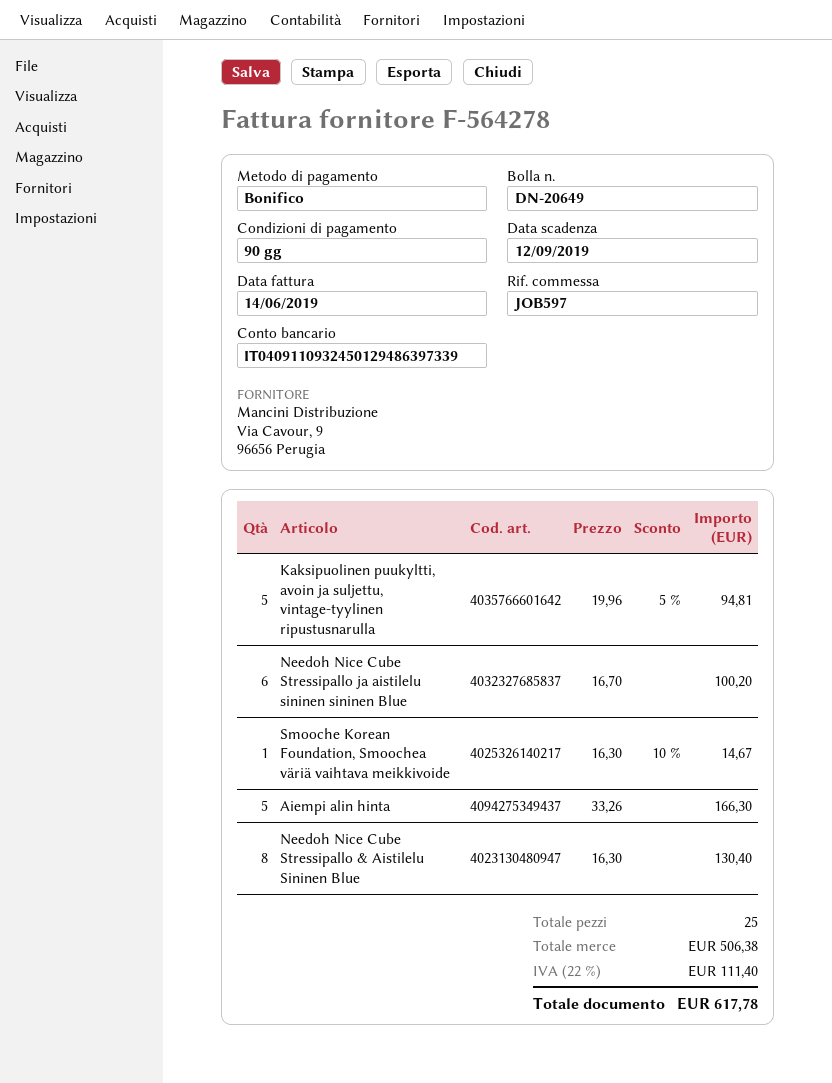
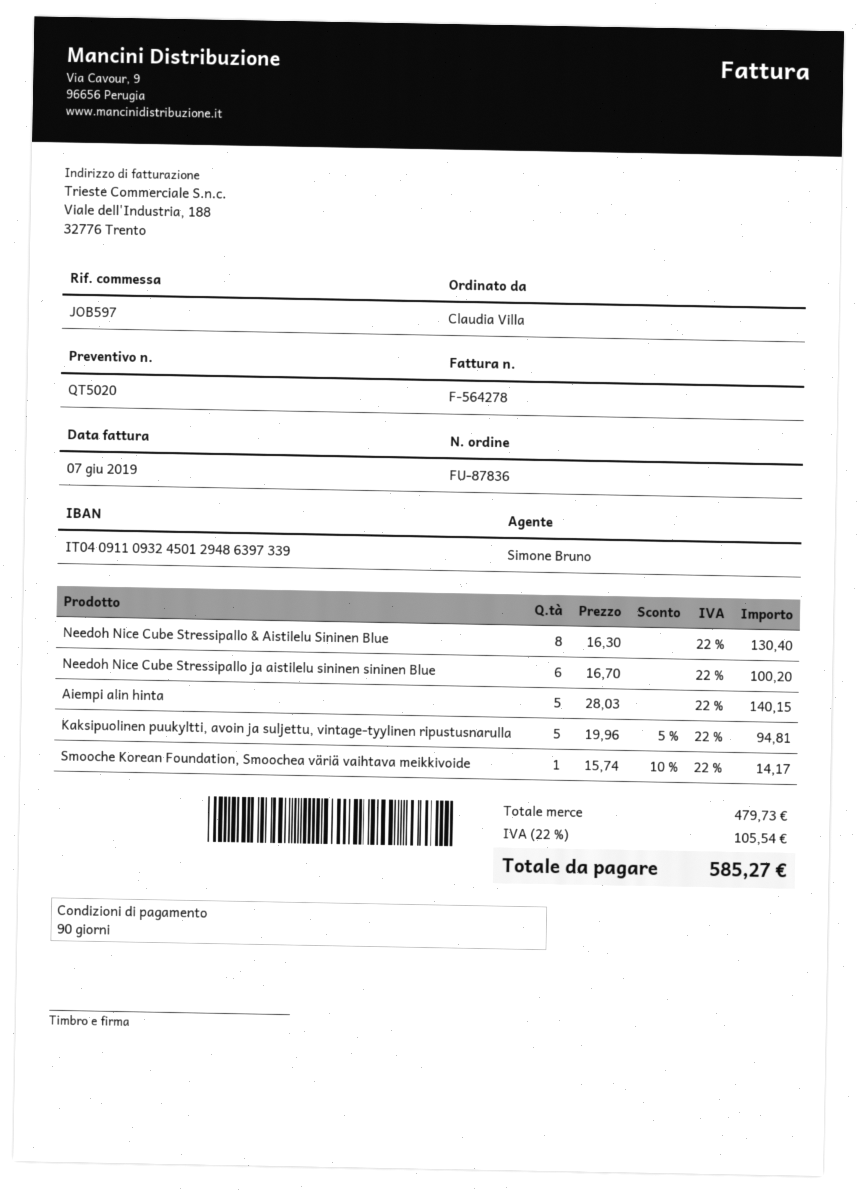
invoice date: 2019-06-14 -> 2019-06-07
Smooche Korean Foundation, Smoochea väriä vaihtava meikkivoide: 1 x 16.30 - 10% = 14.67 -> 1 x 15.74 - 10% = 14.17
Aiempi alin hinta: 5 x 33.26 = 166.30 -> 5 x 28.03 = 140.15
subtotal: 506.38 -> 479.73
tax: 22% = 111.40 -> 22% = 105.54
total: 617.78 -> 585.27

